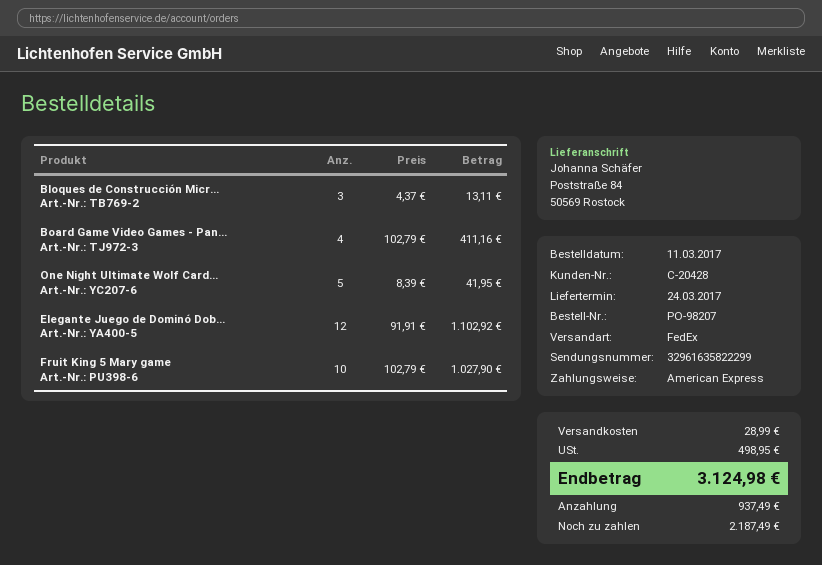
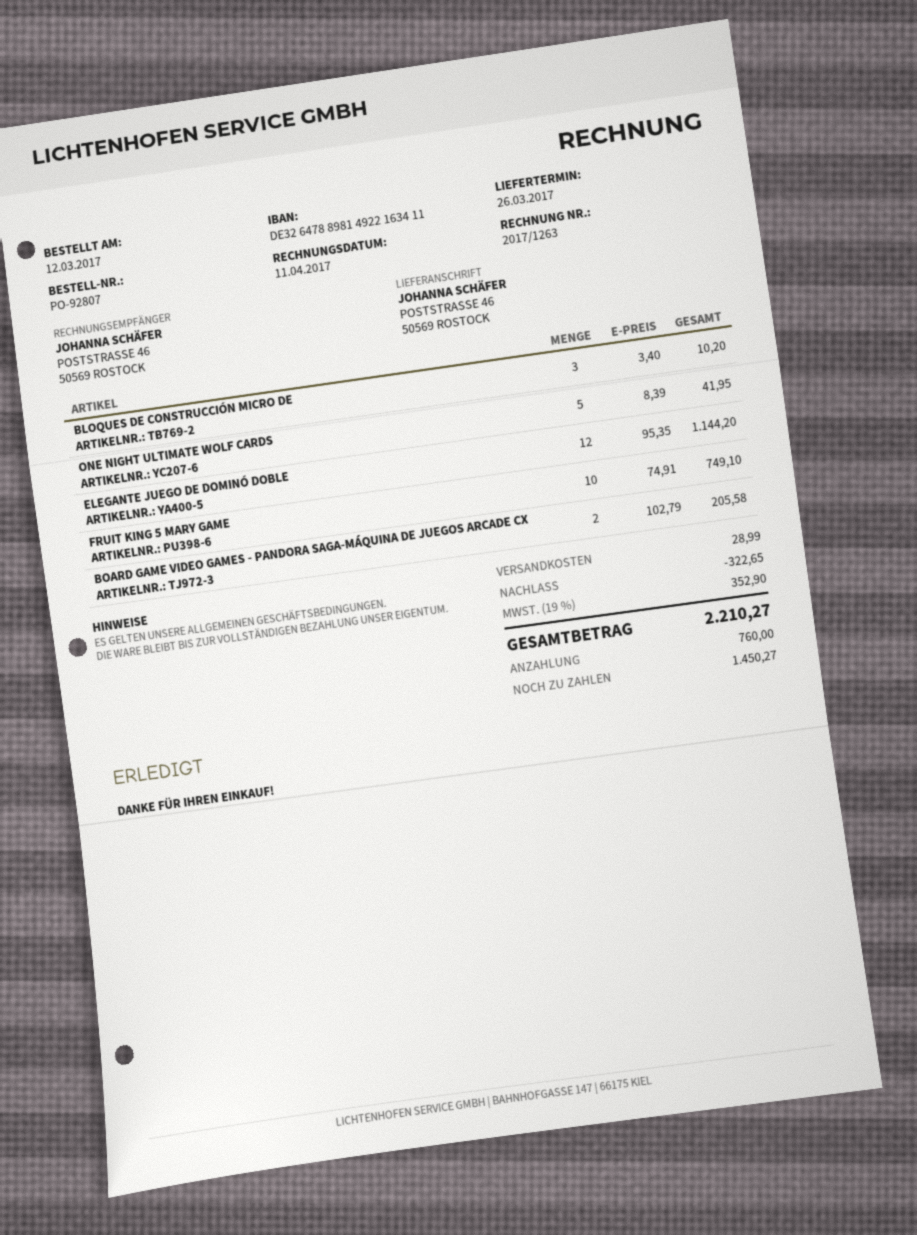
order number: PO-98207 -> PO-92807
order date: 2017-03-11 -> 2017-03-12
delivery date: 2017-03-24 -> 2017-03-26
ship to: Poststraße 84, 50569 Rostock -> POSTSTRASSE 46, 50569 ROSTOCK
Bloques de Construcción Micr...: 3 x 4.37 = 13.11 -> 3 x 3.40 = 10.20
Board Game Video Games - Pan...: 4 x 102.79 = 411.16 -> 2 x 102.79 = 205.58
Elegante Juego de Dominó Dob...: 12 x 91.91 = 1102.92 -> 12 x 95.35 = 1144.20
Fruit King 5 Mary game: 10 x 102.79 = 1027.90 -> 10 x 74.91 = 749.10
discount: none -> 322.65
tax: 498.95 -> 352.90
total: 3124.98 -> 2210.27
deposit: 937.49 -> 760.00
balance: 2187.49 -> 1450.27

